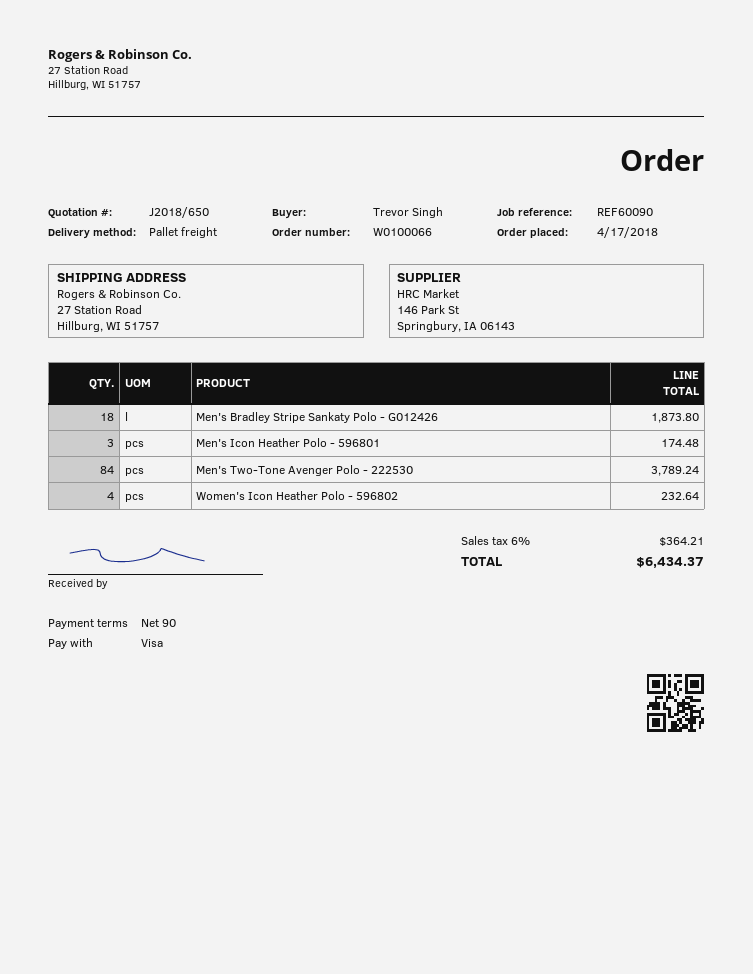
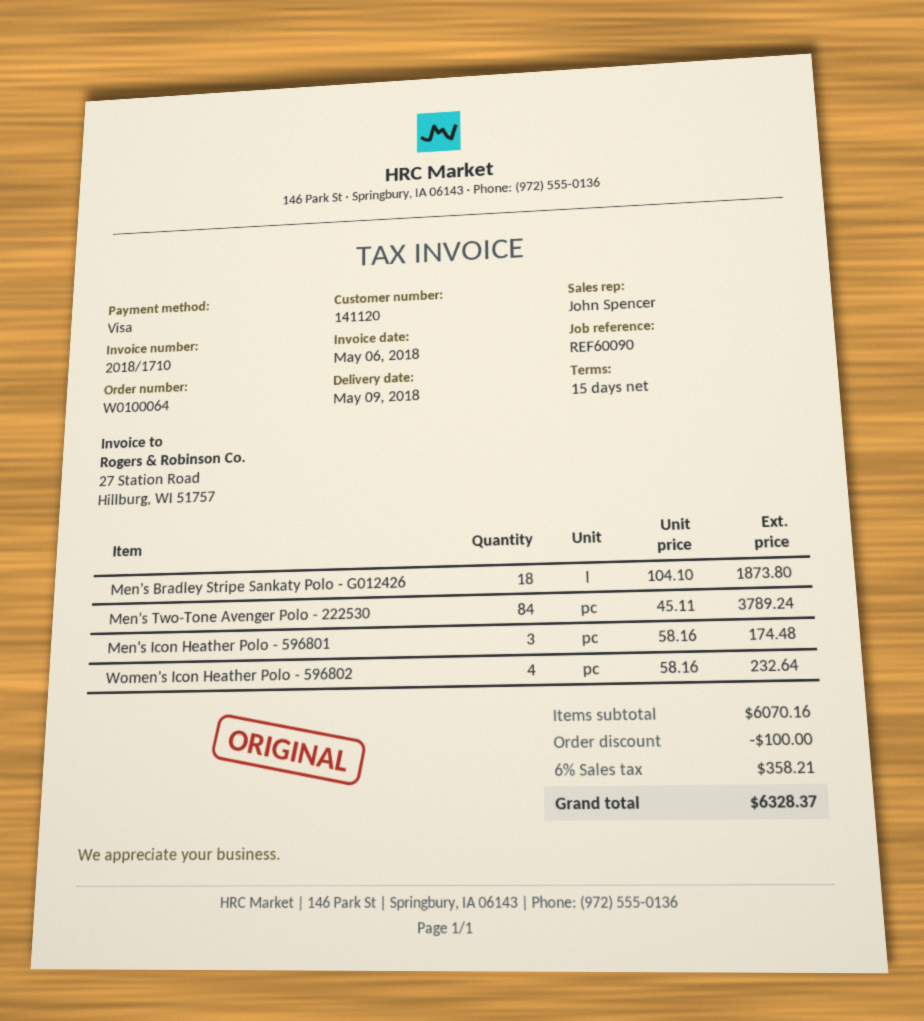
order number: W0100066 -> W0100064
payment terms: 90 days -> 15 days
discount: none -> 100.00
tax: 6% = 364.21 -> 6% = 358.21
total: 6434.37 -> 6328.37

